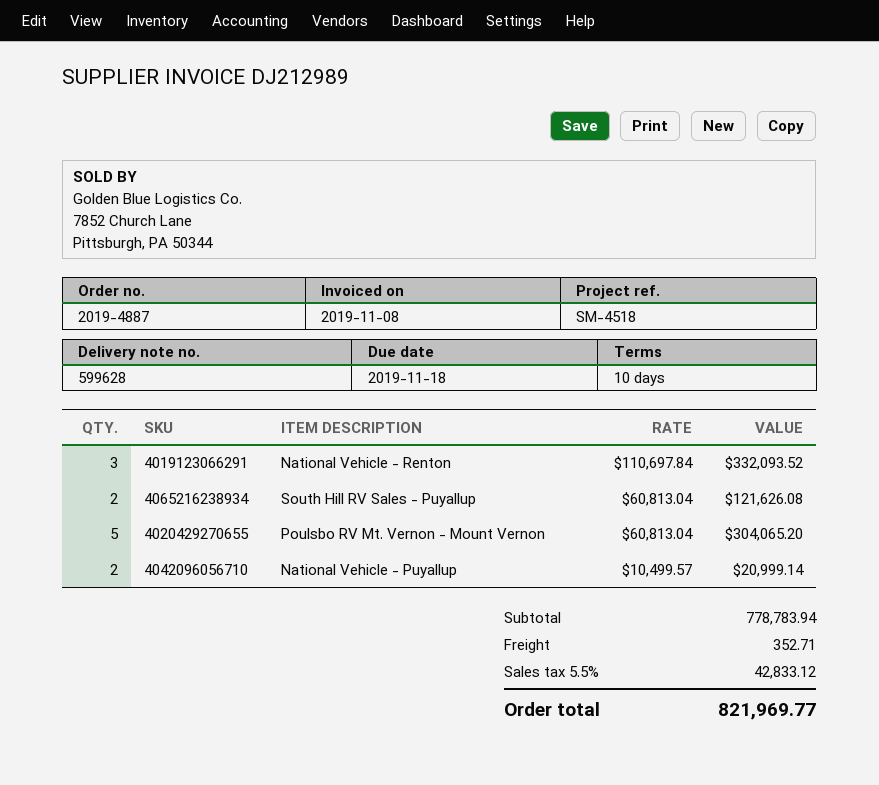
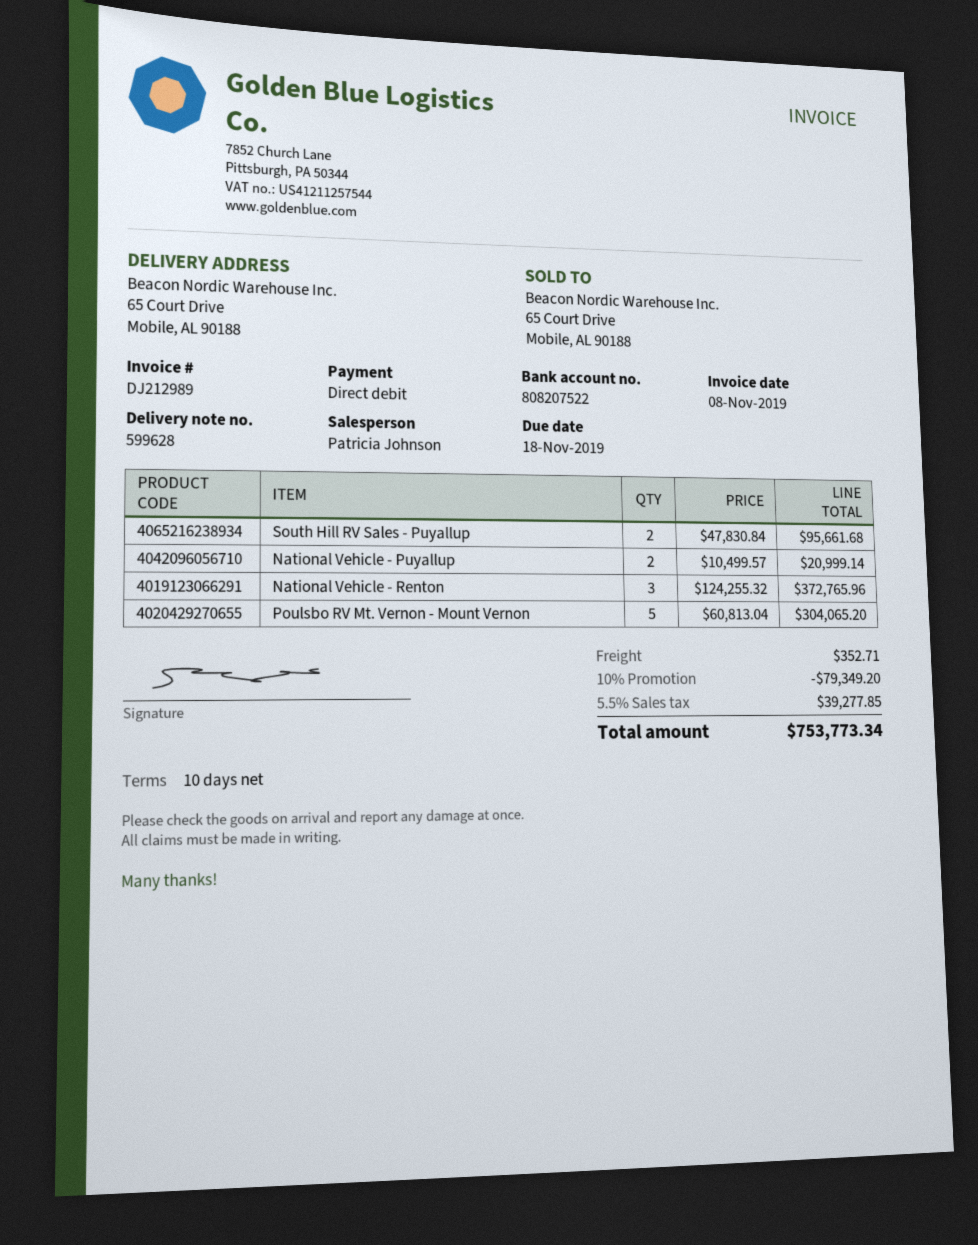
National Vehicle - Renton: 3 x 110697.84 = 332093.52 -> 3 x 124255.32 = 372765.96
South Hill RV Sales - Puyallup: 2 x 60813.04 = 121626.08 -> 2 x 47830.84 = 95661.68
discount: none -> 10% = 79349.20
tax: 5.5% = 42833.12 -> 5.5% = 39277.85
total: 821969.77 -> 753773.34

